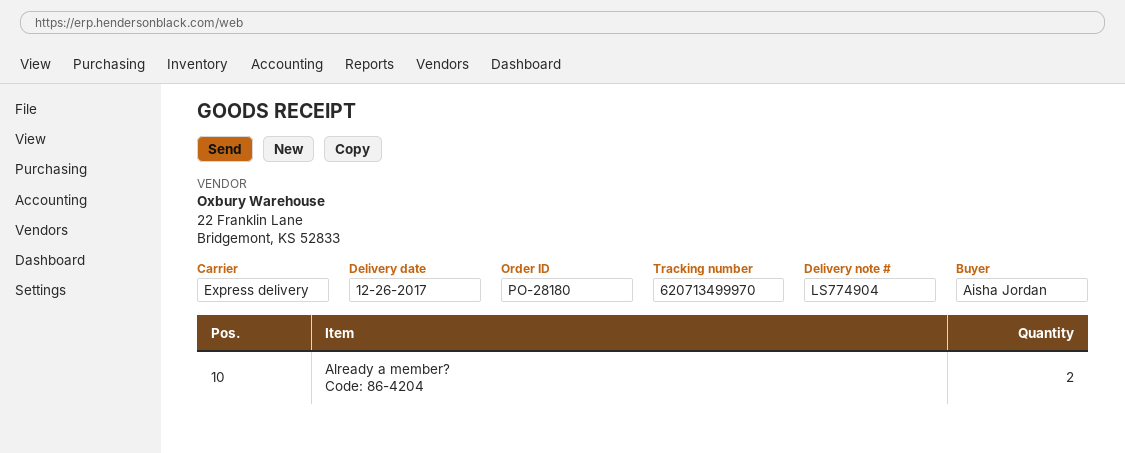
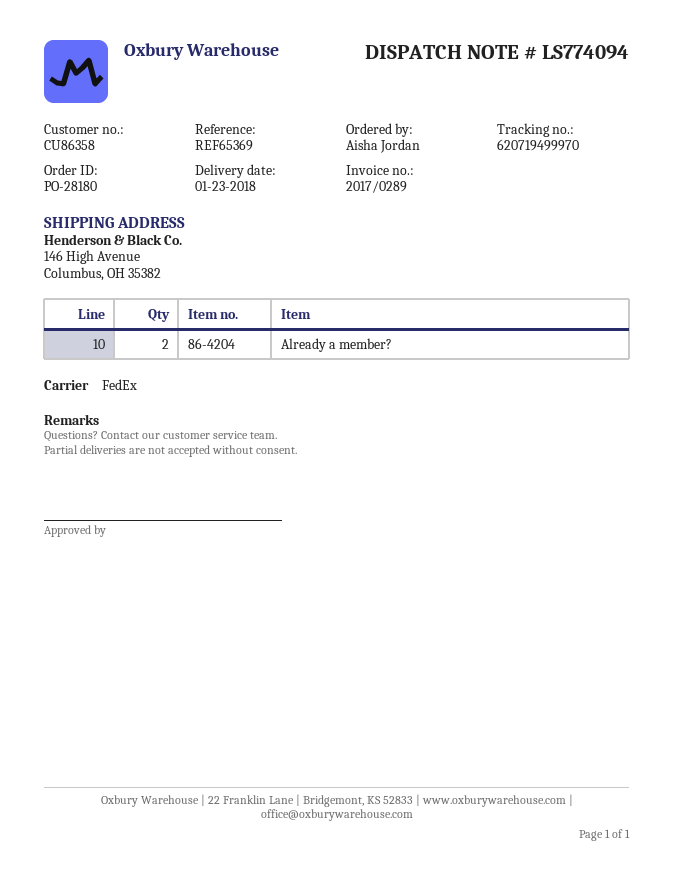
delivery note number: LS774904 -> LS774094
delivery date: 2017-12-26 -> 2018-01-23
shipping method: express -> FedEx
tracking number: 620713499970 -> 620719499970

